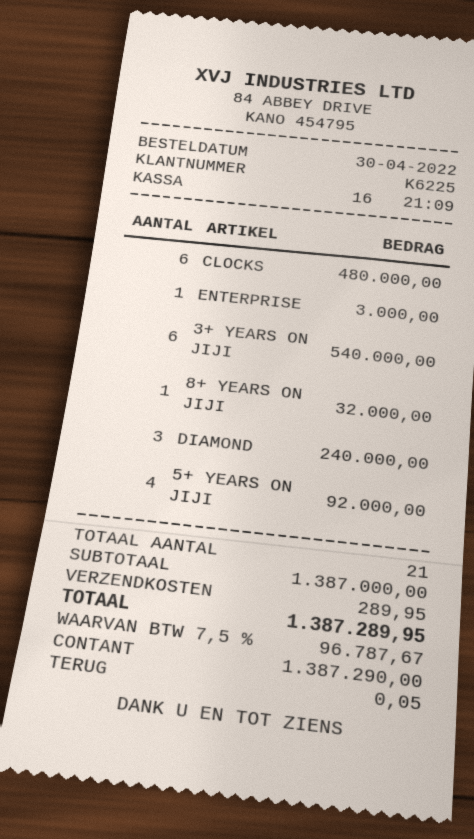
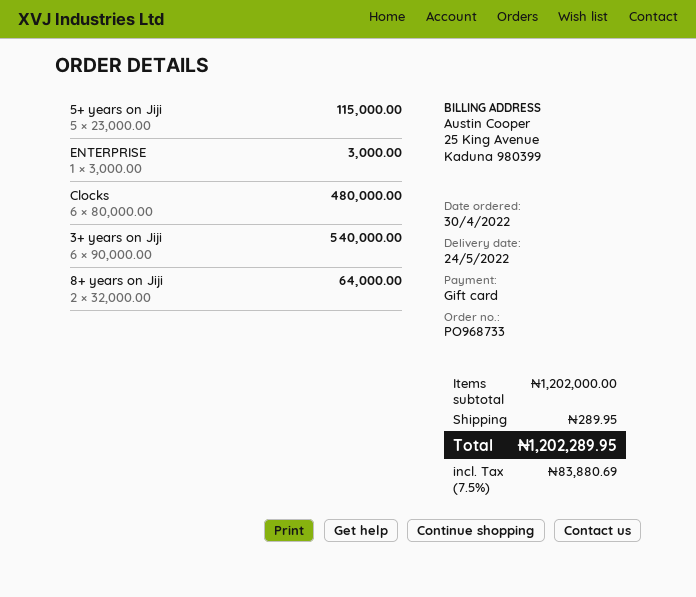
payment method: cash -> gift card
8+ YEARS ON JIJI: 1 for 32000.00 -> 2 for 64000.00
DIAMOND: 3 for 240000.00 -> none
5+ YEARS ON JIJI: 4 for 92000.00 -> 5 for 115000.00
subtotal: 1387000.00 -> 1202000.00
tax: 7.5% = 96787.67 -> 7.5% = 83880.69
total: 1387289.95 -> 1202289.95

